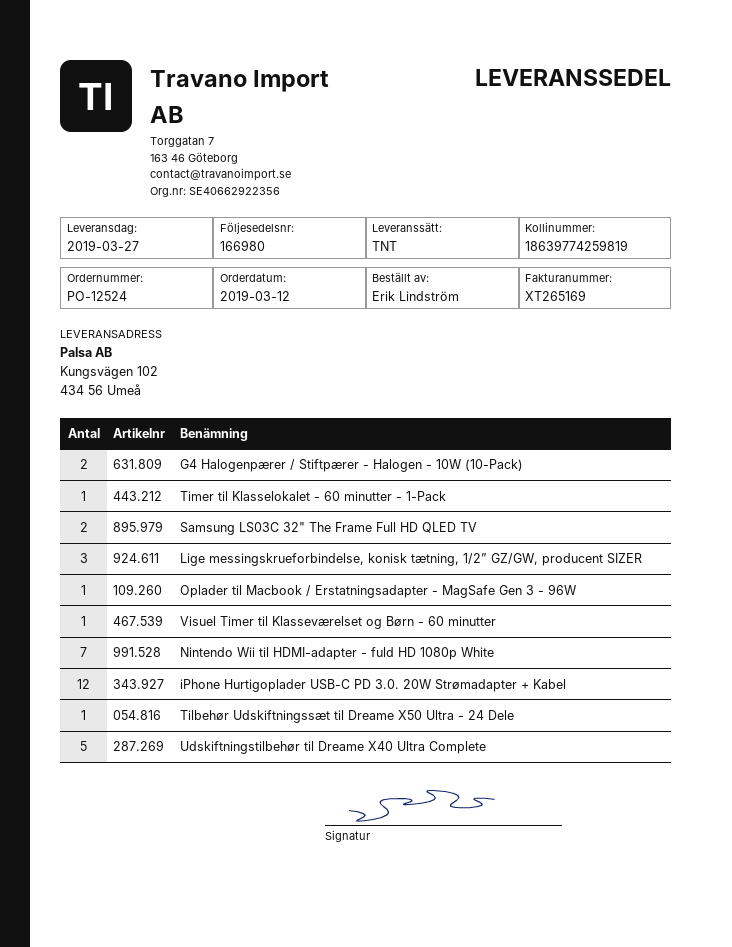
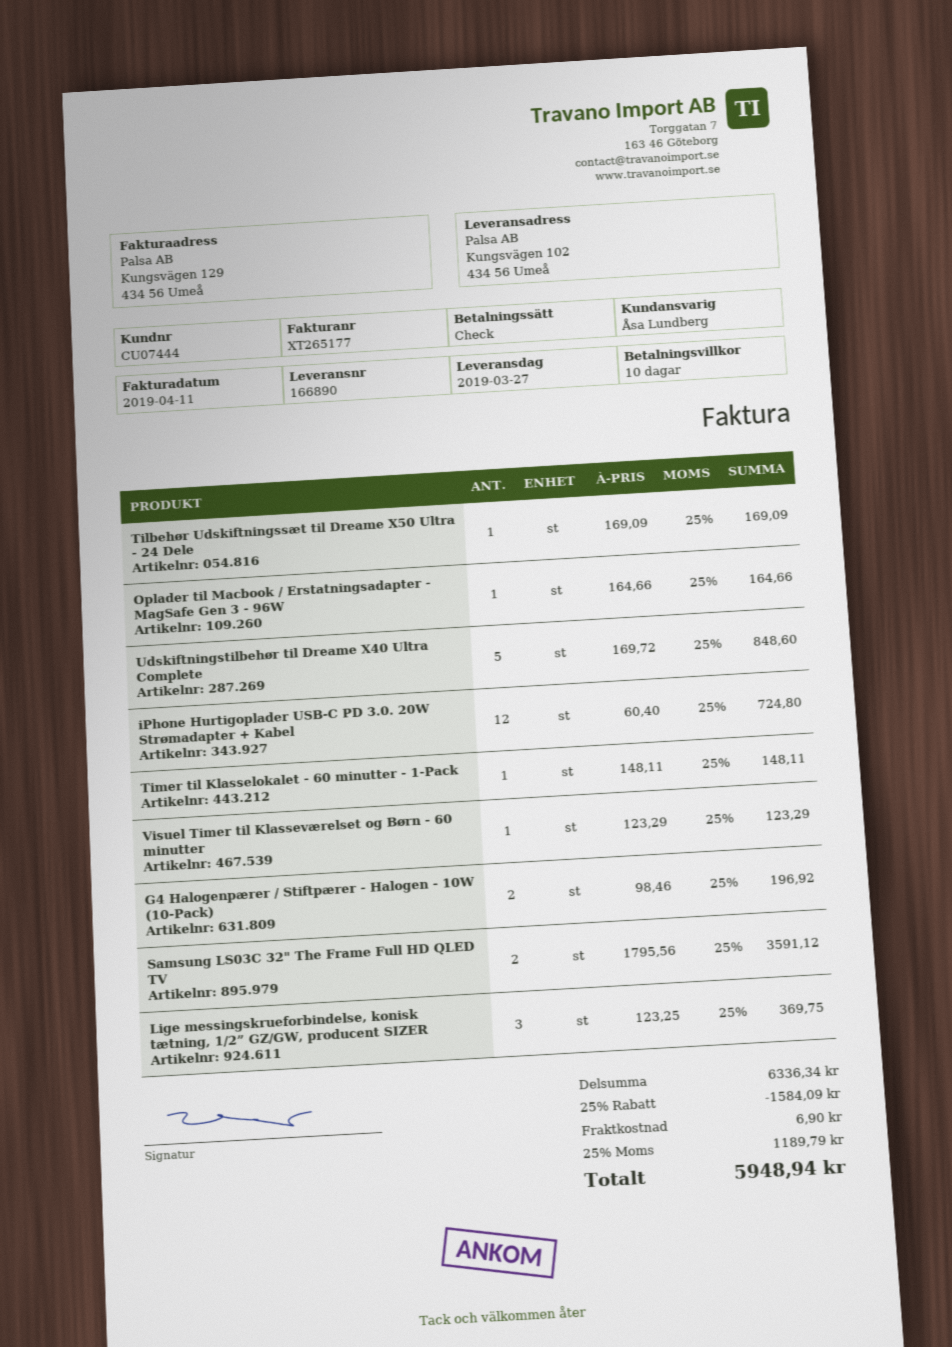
delivery note number: 166980 -> 166890
invoice number: XT265169 -> XT265177
Nintendo Wii til HDMI-adapter - fuld HD 1080p White: 7 -> none

